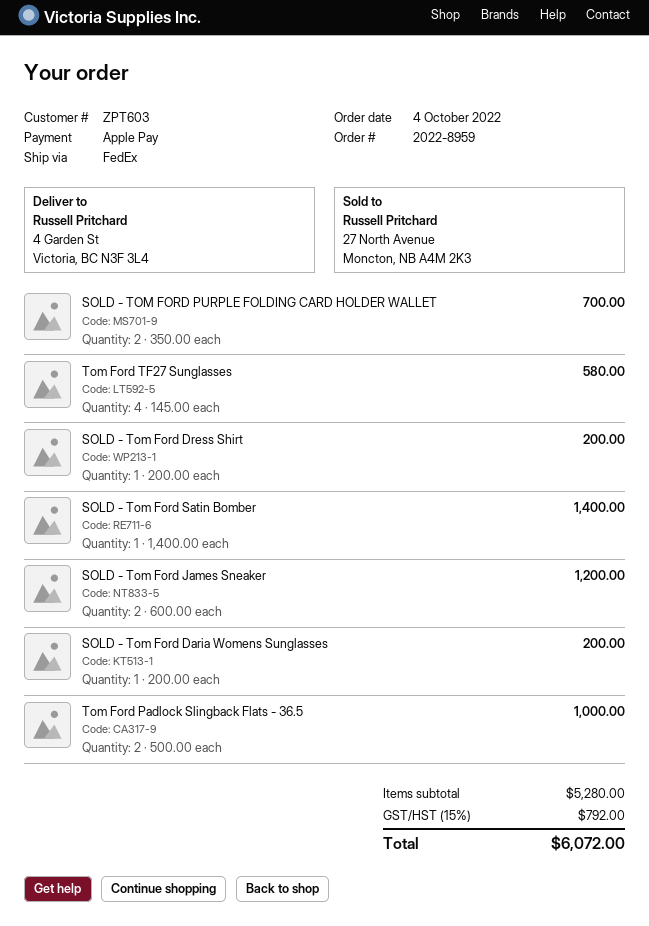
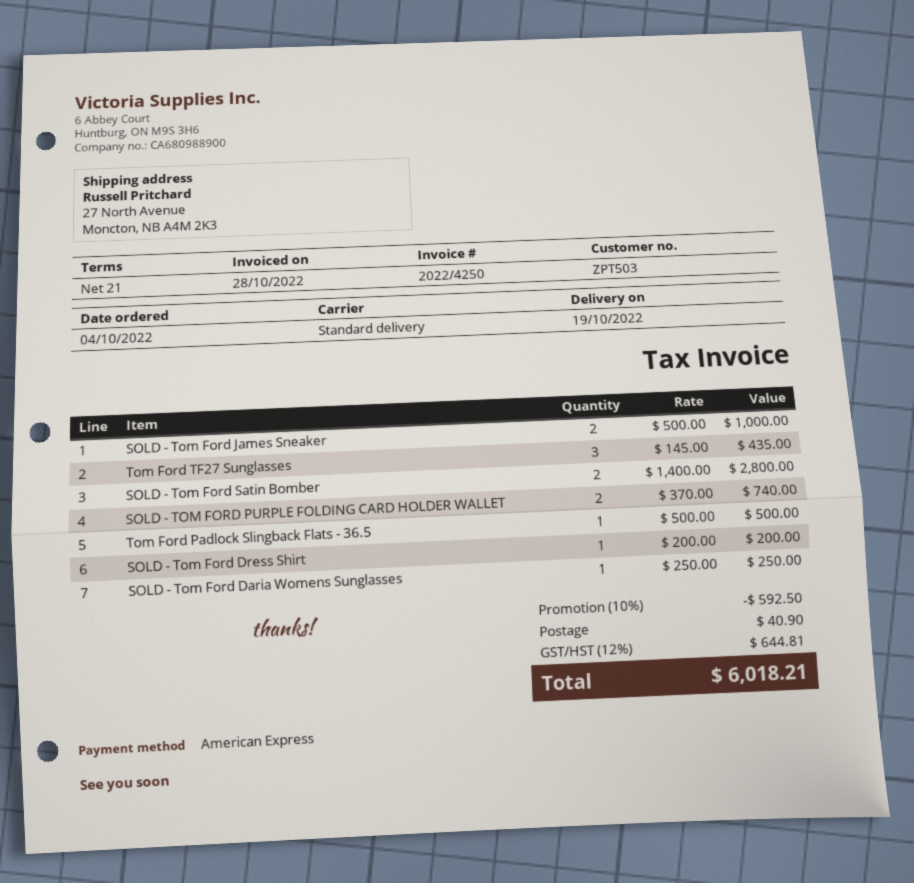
customer number: ZPT603 -> ZPT503
payment method: Apple Pay -> American Express
shipping method: FedEx -> standard
ship to: 4 Garden St, Victoria, BC N3F 3L4 -> 27 North Avenue, Moncton, NB A4M 2K3
SOLD - TOM FORD PURPLE FOLDING CARD HOLDER WALLET: 2 x 350.00 = 700.00 -> 2 x 370.00 = 740.00
Tom Ford TF27 Sunglasses: 4 x 145.00 = 580.00 -> 3 x 145.00 = 435.00
SOLD - Tom Ford Satin Bomber: 1 x 1400.00 = 1400.00 -> 2 x 1400.00 = 2800.00
SOLD - Tom Ford James Sneaker: 2 x 600.00 = 1200.00 -> 2 x 500.00 = 1000.00
SOLD - Tom Ford Daria Womens Sunglasses: 1 x 200.00 = 200.00 -> 1 x 250.00 = 250.00
Tom Ford Padlock Slingback Flats - 36.5: 2 x 500.00 = 1000.00 -> 1 x 500.00 = 500.00
discount: none -> 10% = 592.50
shipping: none -> 40.90
tax: 15% = 792.00 -> 12% = 644.81
total: 6072.00 -> 6018.21

